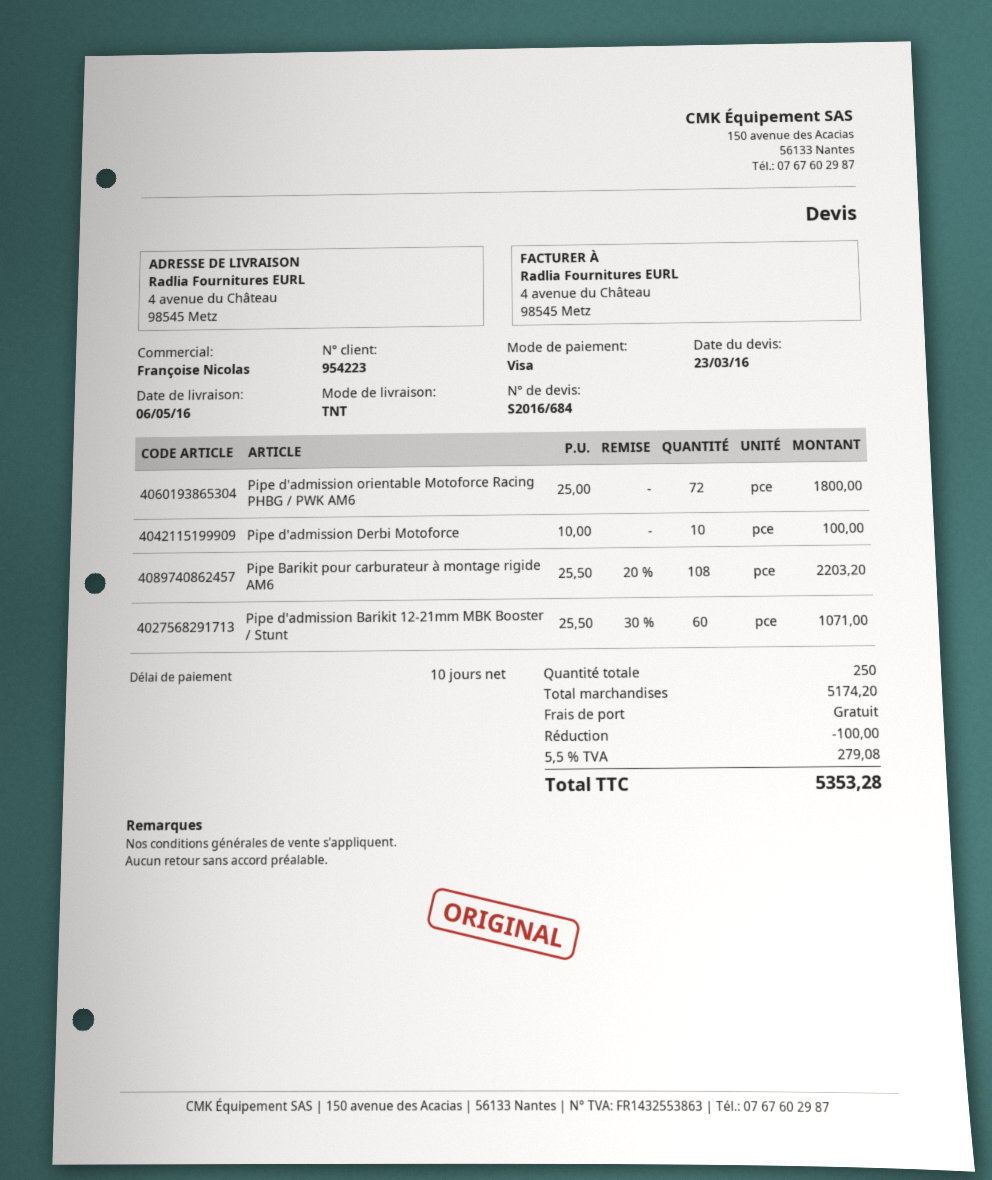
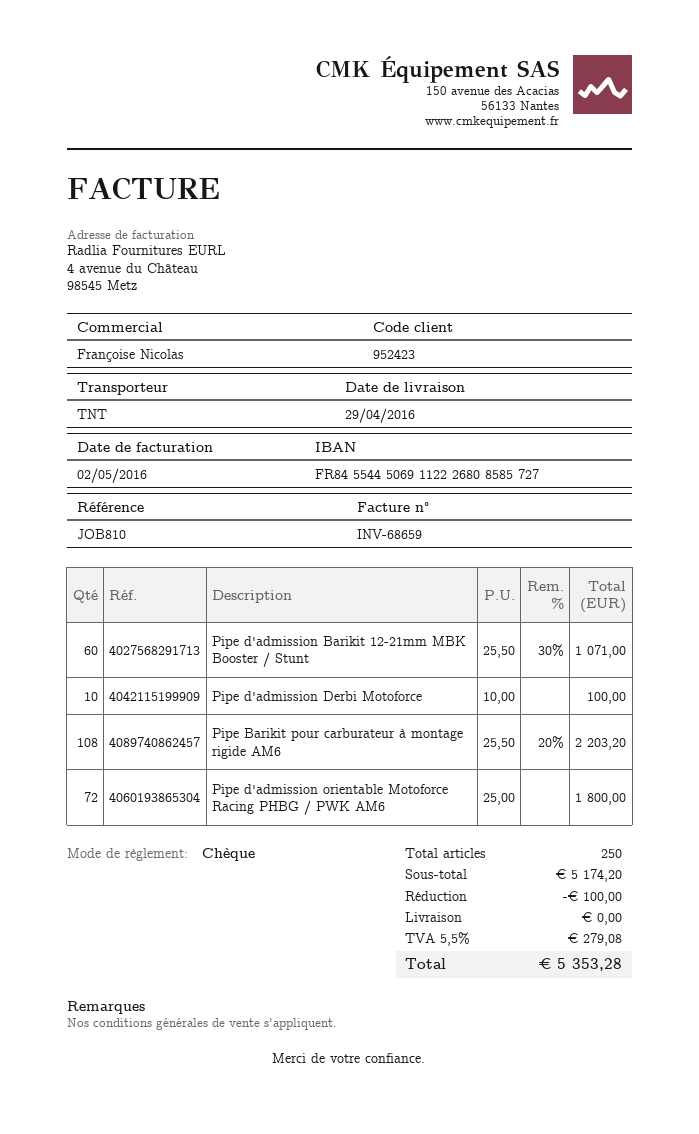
delivery date: 2016-05-06 -> 2016-04-29
customer number: 954223 -> 952423
payment method: Visa -> cheque

